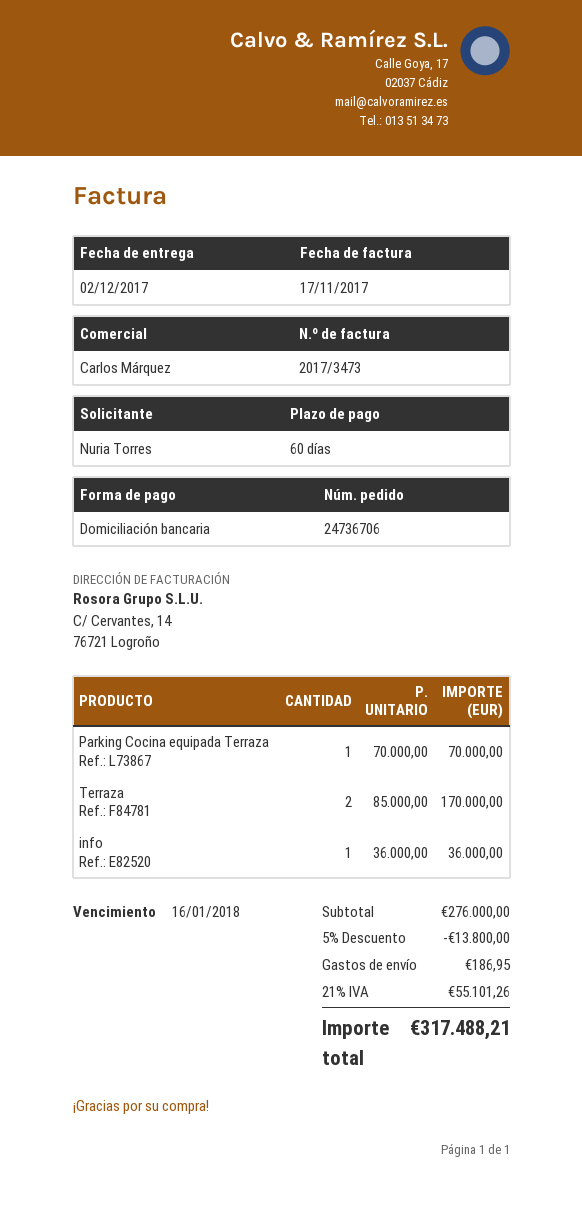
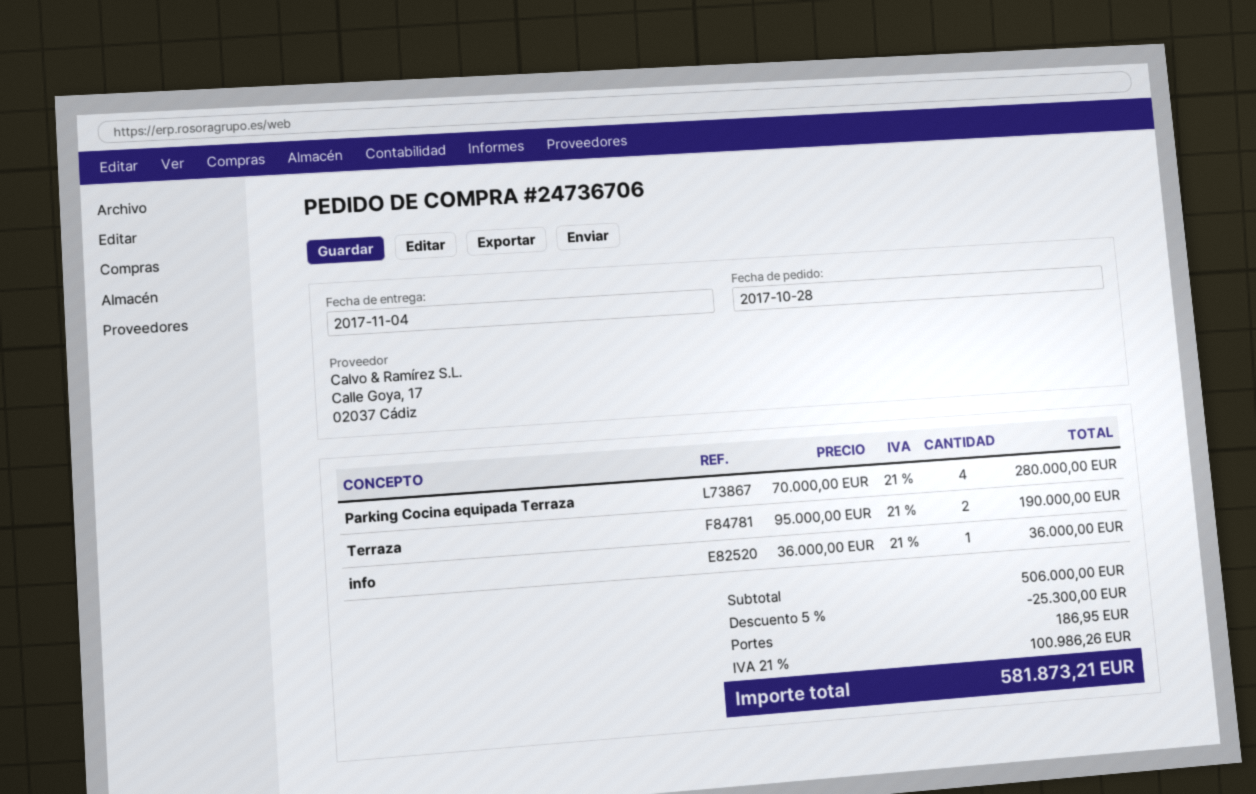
delivery date: 2017-12-02 -> 2017-11-04
Parking Cocina equipada Terraza: 1 x 70000.00 = 70000.00 -> 4 x 70000.00 = 280000.00
Terraza: 2 x 85000.00 = 170000.00 -> 2 x 95000.00 = 190000.00
subtotal: 276000.00 -> 506000.00
discount: 5% = 13800.00 -> 5% = 25300.00
tax: 21% = 55101.26 -> 21% = 100986.26
total: 317488.21 -> 581873.21

